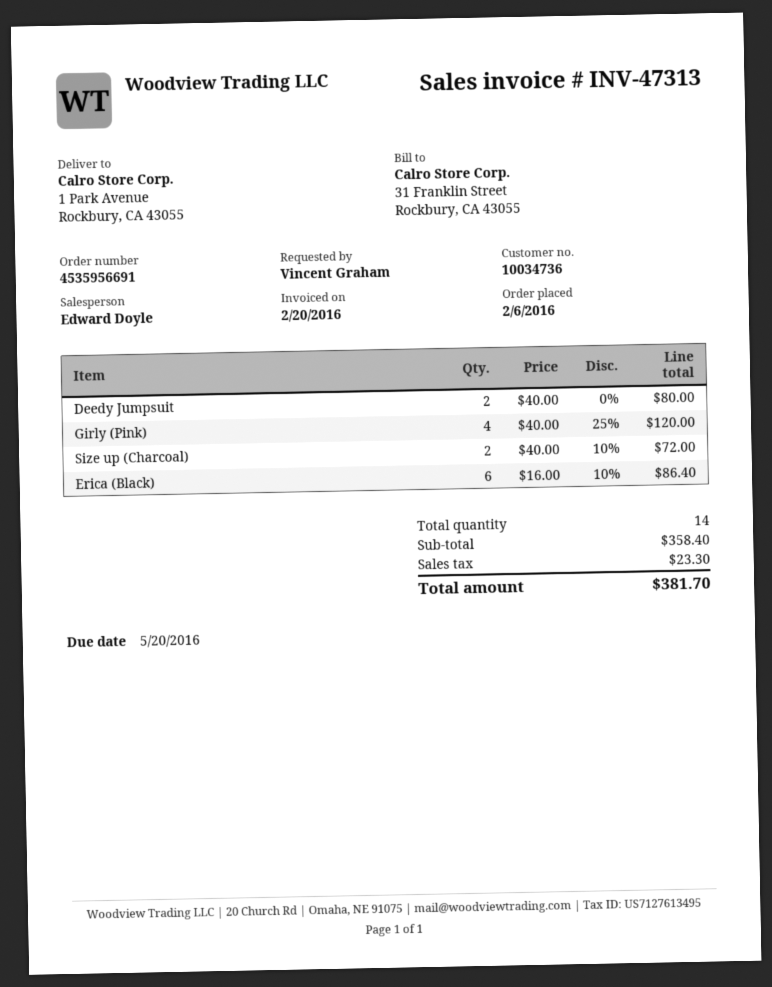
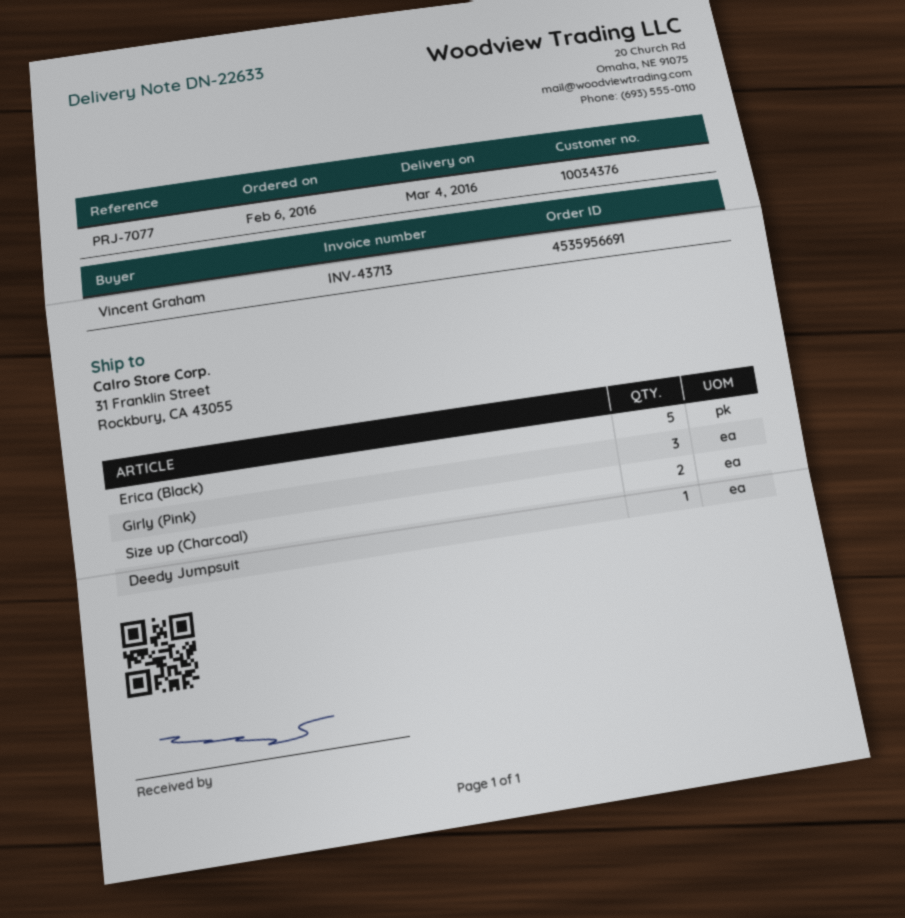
invoice number: INV-47313 -> INV-43713
customer number: 10034736 -> 10034376
ship to: 1 Park Avenue, Rockbury, CA 43055 -> 31 Franklin Street, Rockbury, CA 43055
Deedy Jumpsuit: 2 -> 1
Girly (Pink): 4 -> 3
Erica (Black): 6 -> 5

